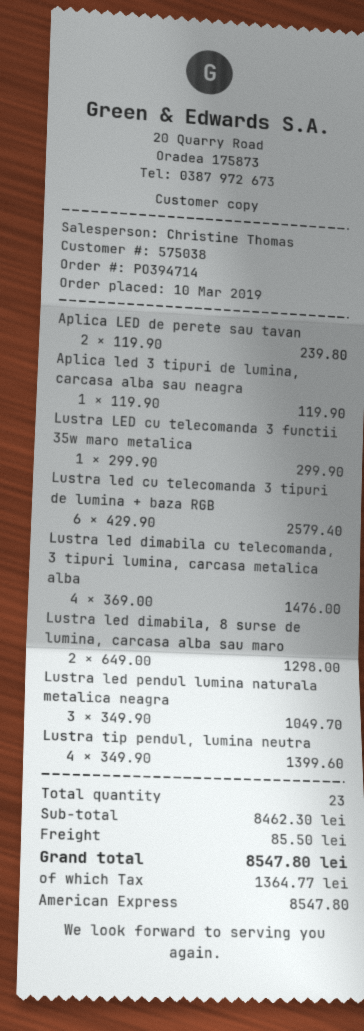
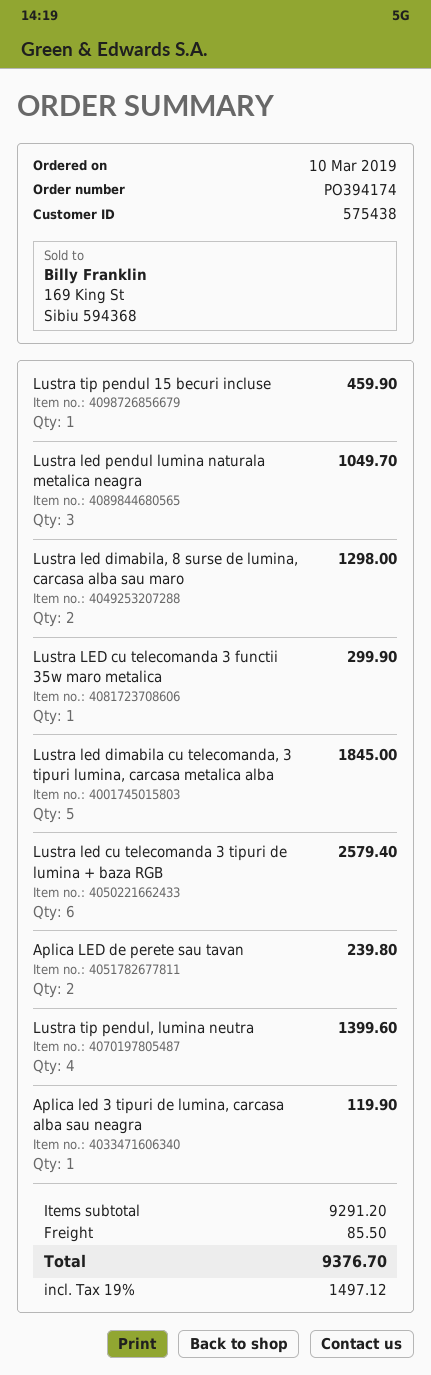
order number: PO394714 -> PO394174
customer number: 575038 -> 575438
Lustra led dimabila cu telecomanda, 3 tipuri lumina, carcasa metalica alba: 4 for 1476.00 -> 5 for 1845.00
Lustra tip pendul 15 becuri incluse: none -> 1 for 459.90
subtotal: 8462.30 -> 9291.20
tax: 1364.77 -> 1497.12
total: 8547.80 -> 9376.70

